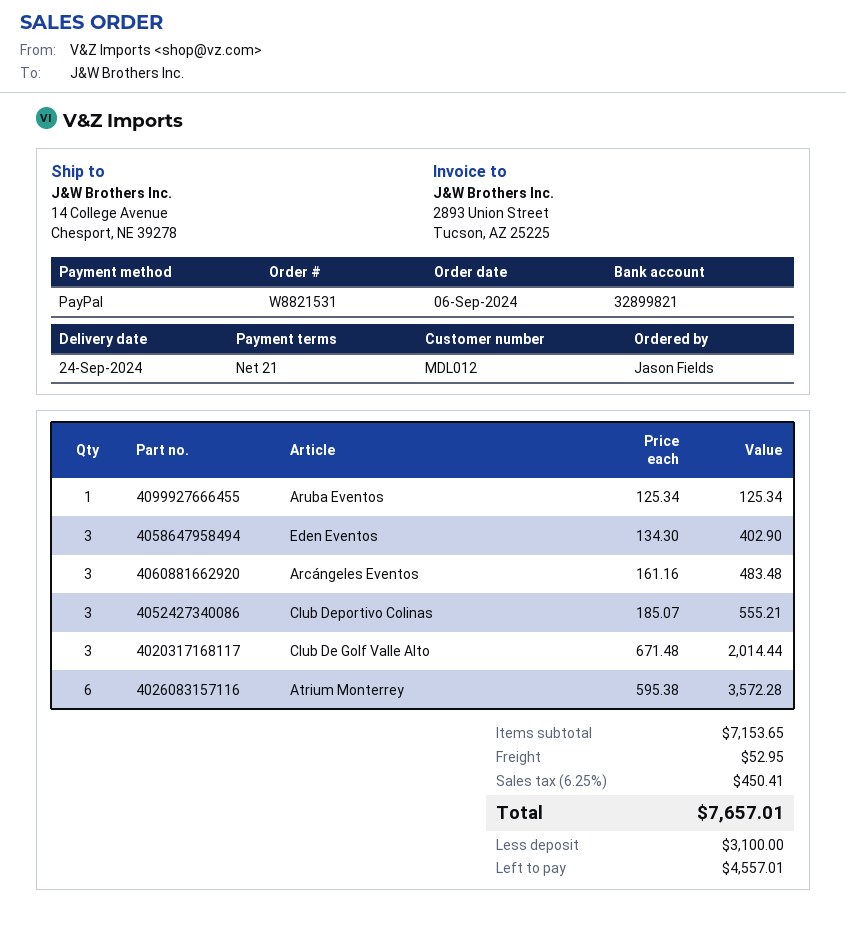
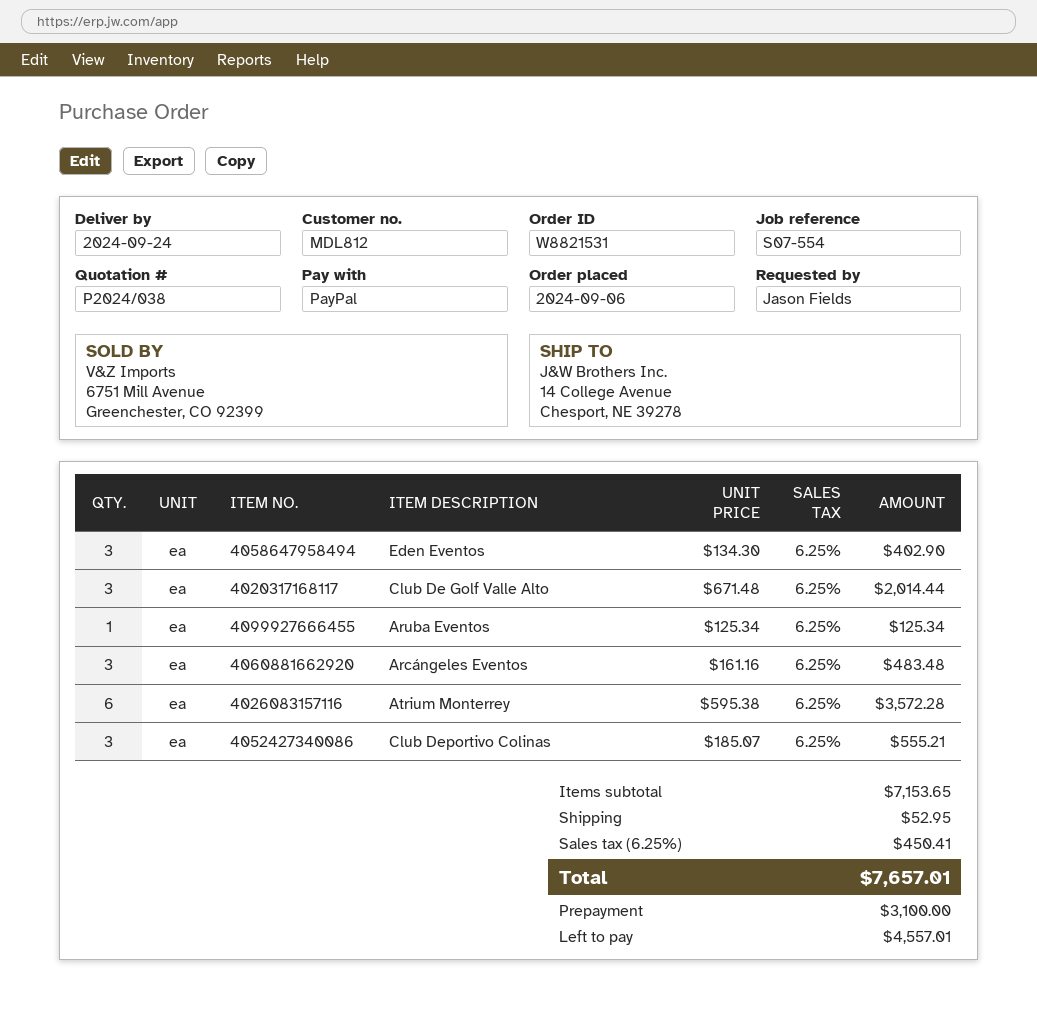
customer number: MDL012 -> MDL812

